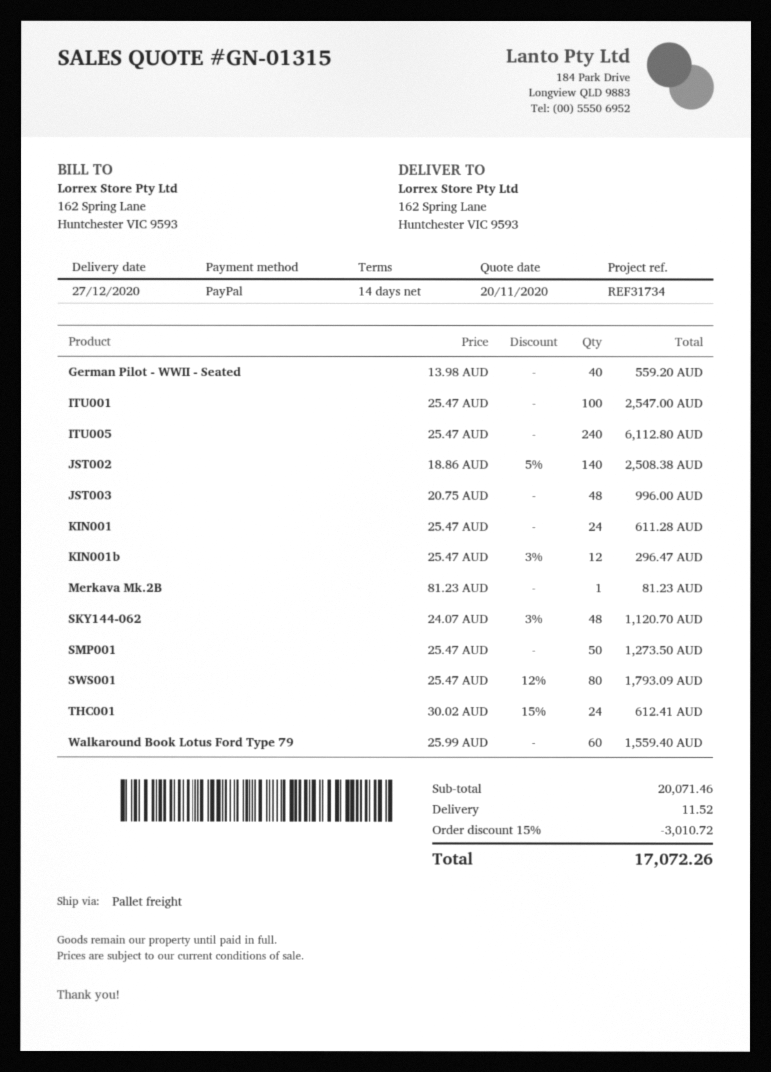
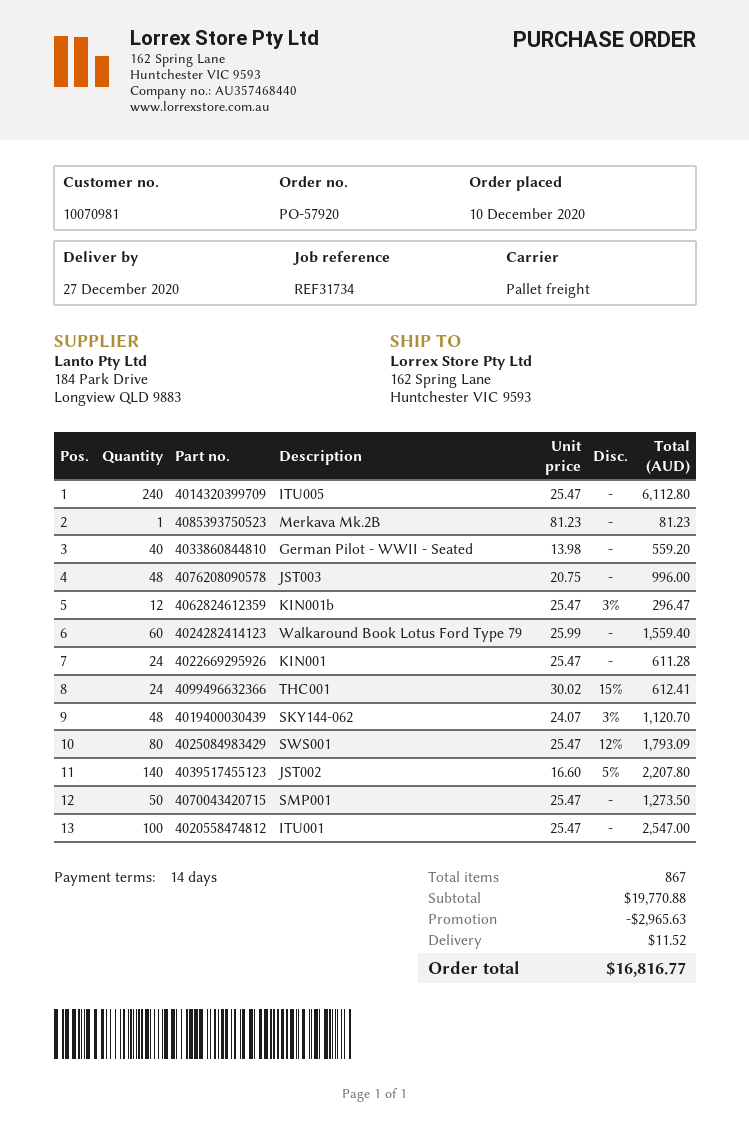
JST002: 140 x 18.86 - 5% = 2508.38 -> 140 x 16.60 - 5% = 2207.80
subtotal: 20071.46 -> 19770.88
discount: 3010.72 -> 2965.63
total: 17072.26 -> 16816.77

